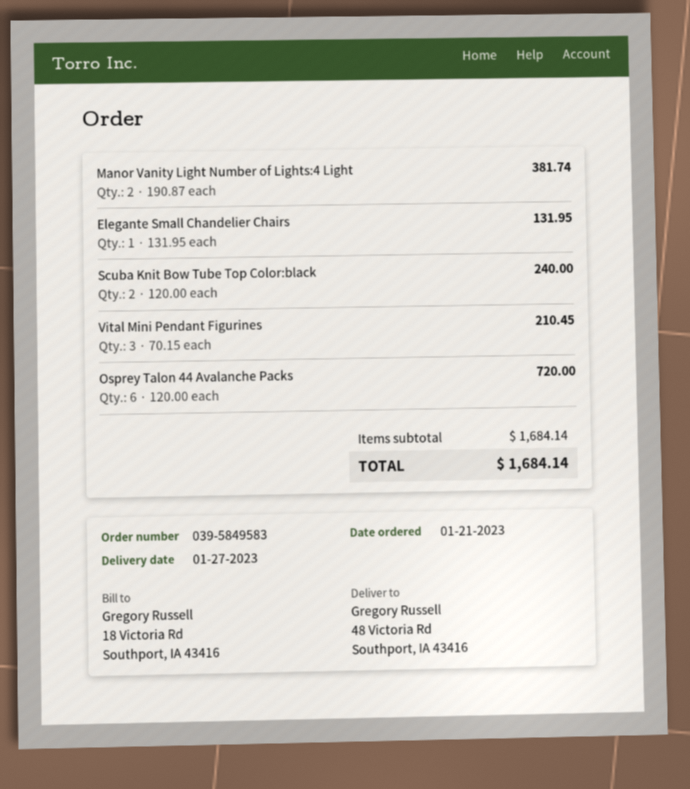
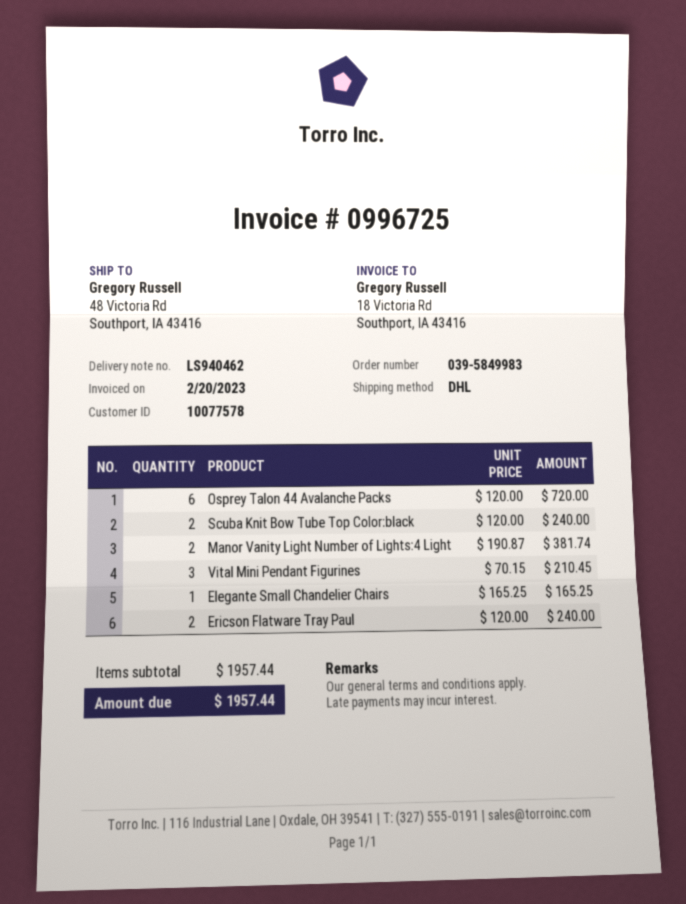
order number: 039-5849583 -> 039-5849983
Elegante Small Chandelier Chairs: 1 x 131.95 = 131.95 -> 1 x 165.25 = 165.25
Ericson Flatware Tray Paul: none -> 2 x 120.00 = 240.00
subtotal: 1684.14 -> 1957.44
total: 1684.14 -> 1957.44

